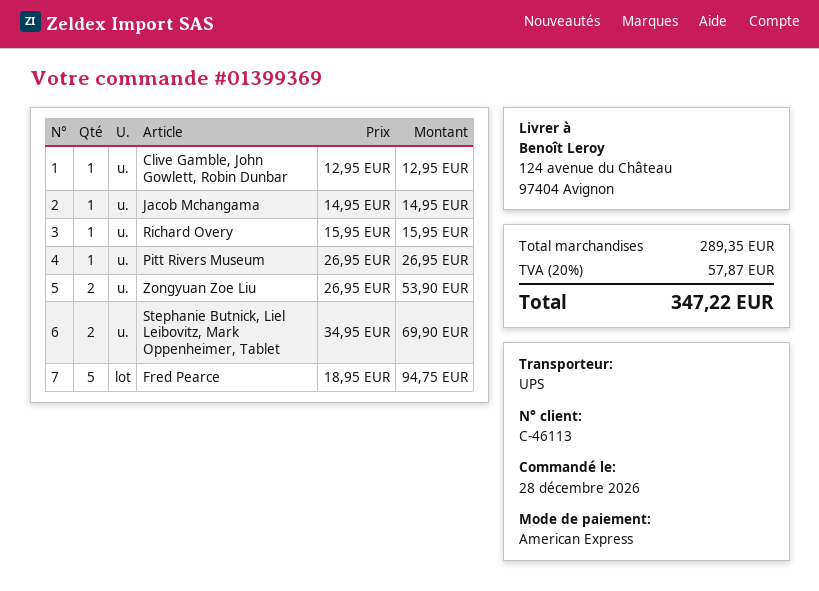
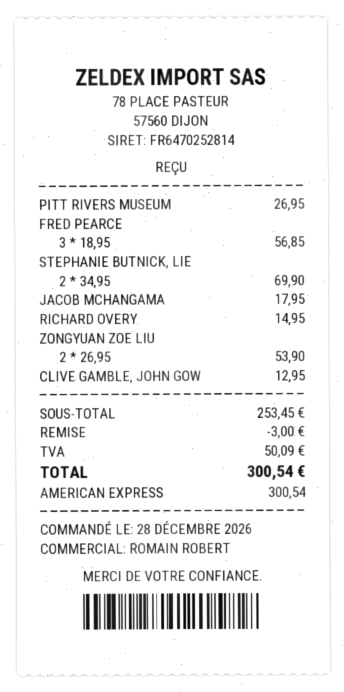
Jacob Mchangama: 1 x 14.95 = 14.95 -> 1 x 17.95 = 17.95
Richard Overy: 1 x 15.95 = 15.95 -> 1 x 14.95 = 14.95
Fred Pearce: 5 x 18.95 = 94.75 -> 3 x 18.95 = 56.85
subtotal: 289.35 -> 253.45
discount: none -> 3.00
tax: 57.87 -> 50.09
total: 347.22 -> 300.54

